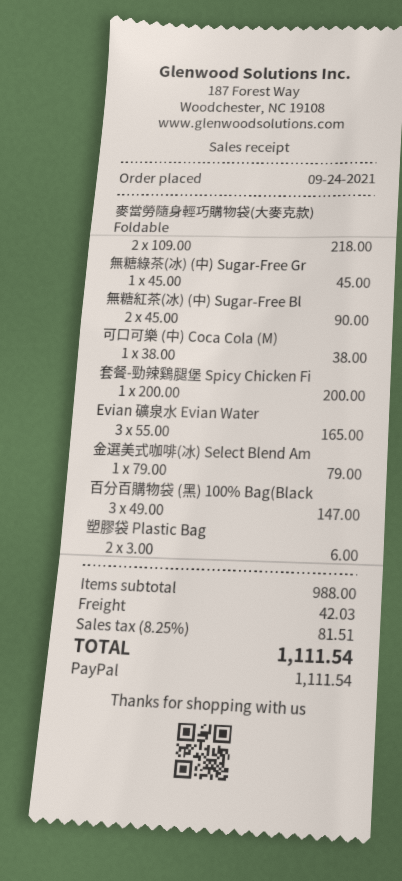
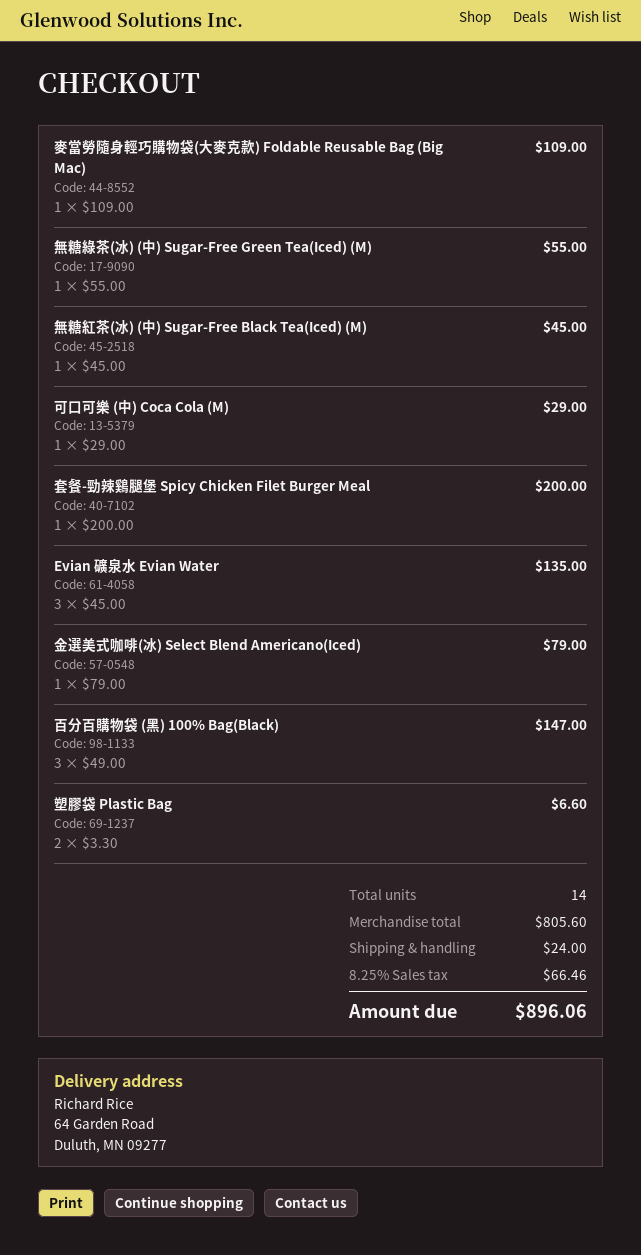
麥當勞隨身輕巧購物袋(大麥克款) Foldable: 2 x 109.00 = 218.00 -> 1 x 109.00 = 109.00
無糖綠茶(冰) (中) Sugar-Free Gr: 1 x 45.00 = 45.00 -> 1 x 55.00 = 55.00
無糖紅茶(冰) (中) Sugar-Free Bl: 2 x 45.00 = 90.00 -> 1 x 45.00 = 45.00
可口可樂 (中) Coca Cola (M): 1 x 38.00 = 38.00 -> 1 x 29.00 = 29.00
Evian 礦泉水 Evian Water: 3 x 55.00 = 165.00 -> 3 x 45.00 = 135.00
塑膠袋 Plastic Bag: 2 x 3.00 = 6.00 -> 2 x 3.30 = 6.60
subtotal: 988.00 -> 805.60
shipping: 42.03 -> 24.00
tax: 8.25% = 81.51 -> 8.25% = 66.46
total: 1111.54 -> 896.06

